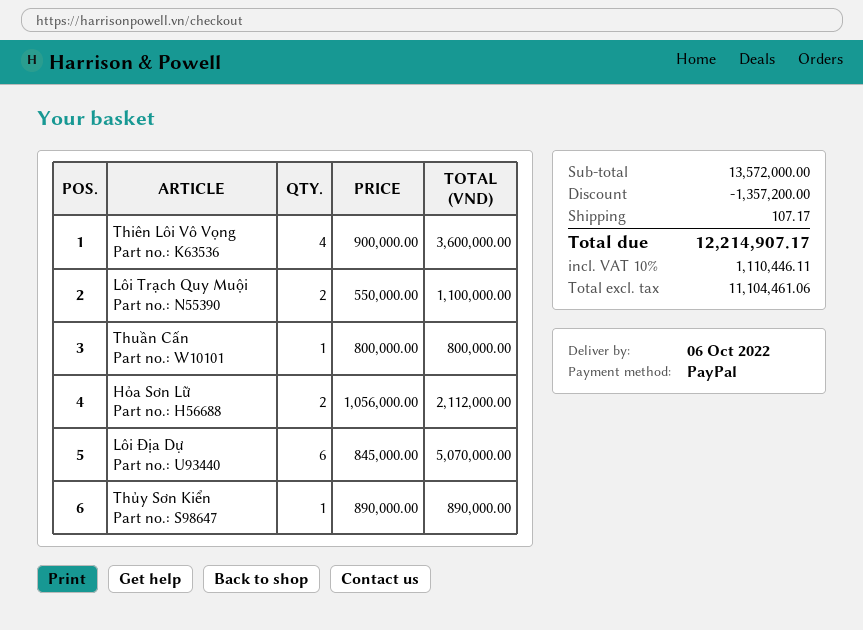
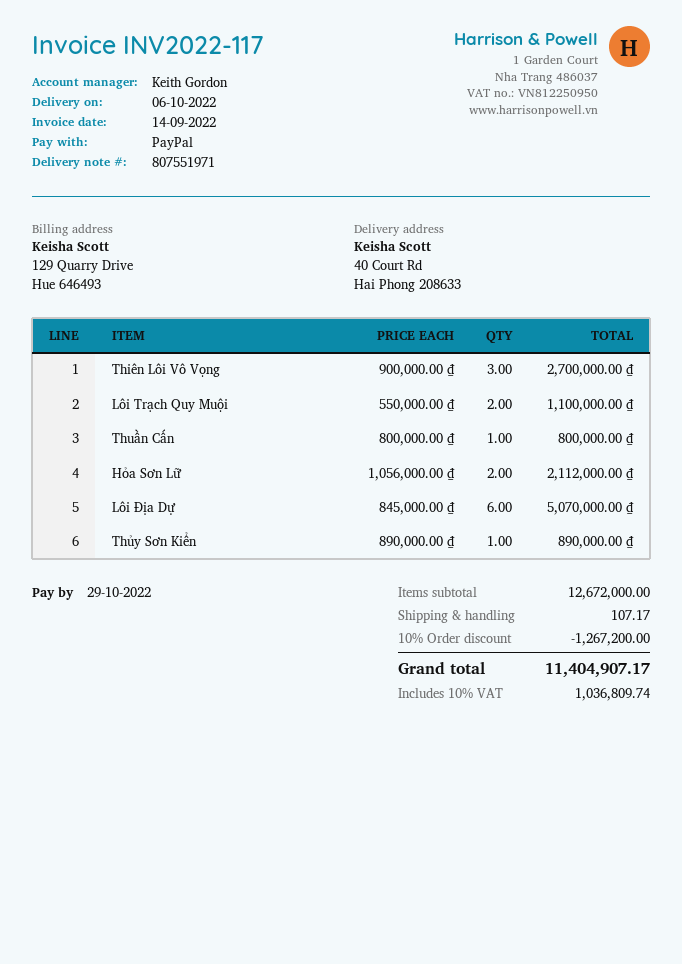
Thiên Lôi Vô Vọng: 4 x 900000.00 = 3600000.00 -> 3 x 900000.00 = 2700000.00
subtotal: 13572000.00 -> 12672000.00
discount: 1357200.00 -> 1267200.00
tax: 10% = 1110446.11 -> 10% = 1036809.74
total: 12214907.17 -> 11404907.17

